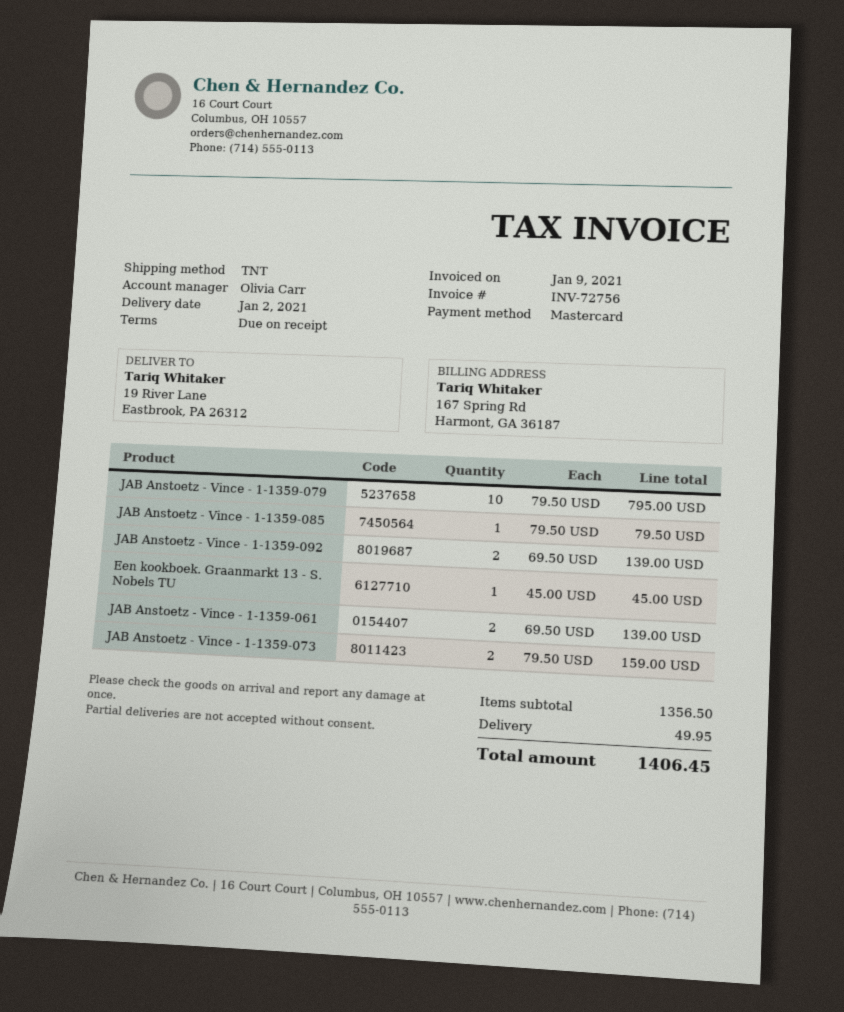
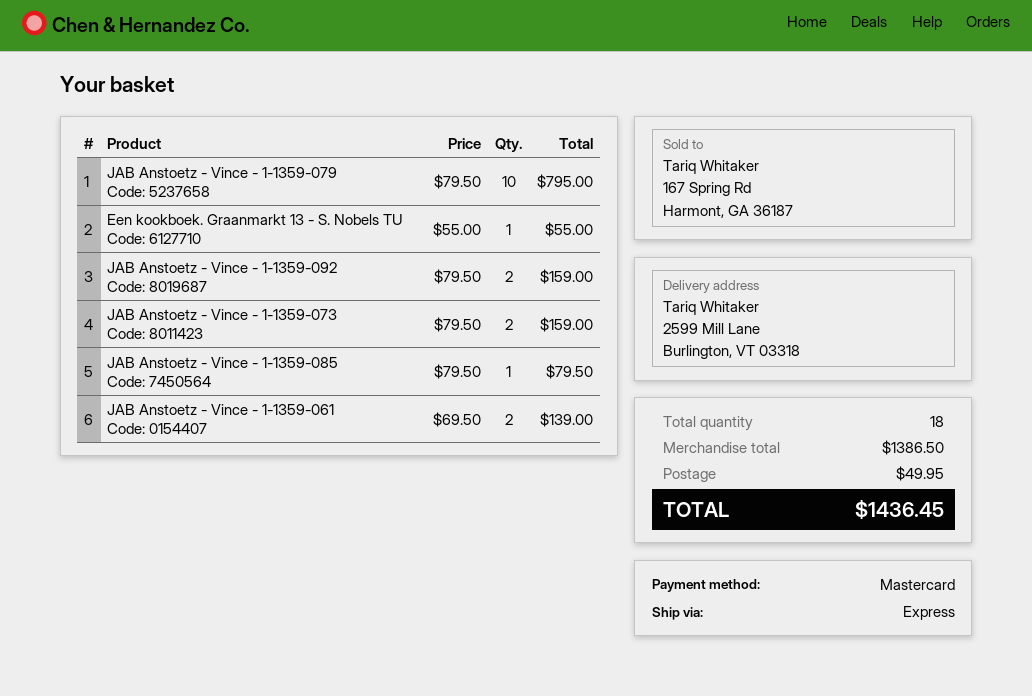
shipping method: TNT -> express
ship to: 19 River Lane, Eastbrook, PA 26312 -> 2599 Mill Lane, Burlington, VT 03318
JAB Anstoetz - Vince - 1-1359-092: 2 x 69.50 = 139.00 -> 2 x 79.50 = 159.00
Een kookboek. Graanmarkt 13 - S. Nobels TU: 1 x 45.00 = 45.00 -> 1 x 55.00 = 55.00
subtotal: 1356.50 -> 1386.50
total: 1406.45 -> 1436.45

